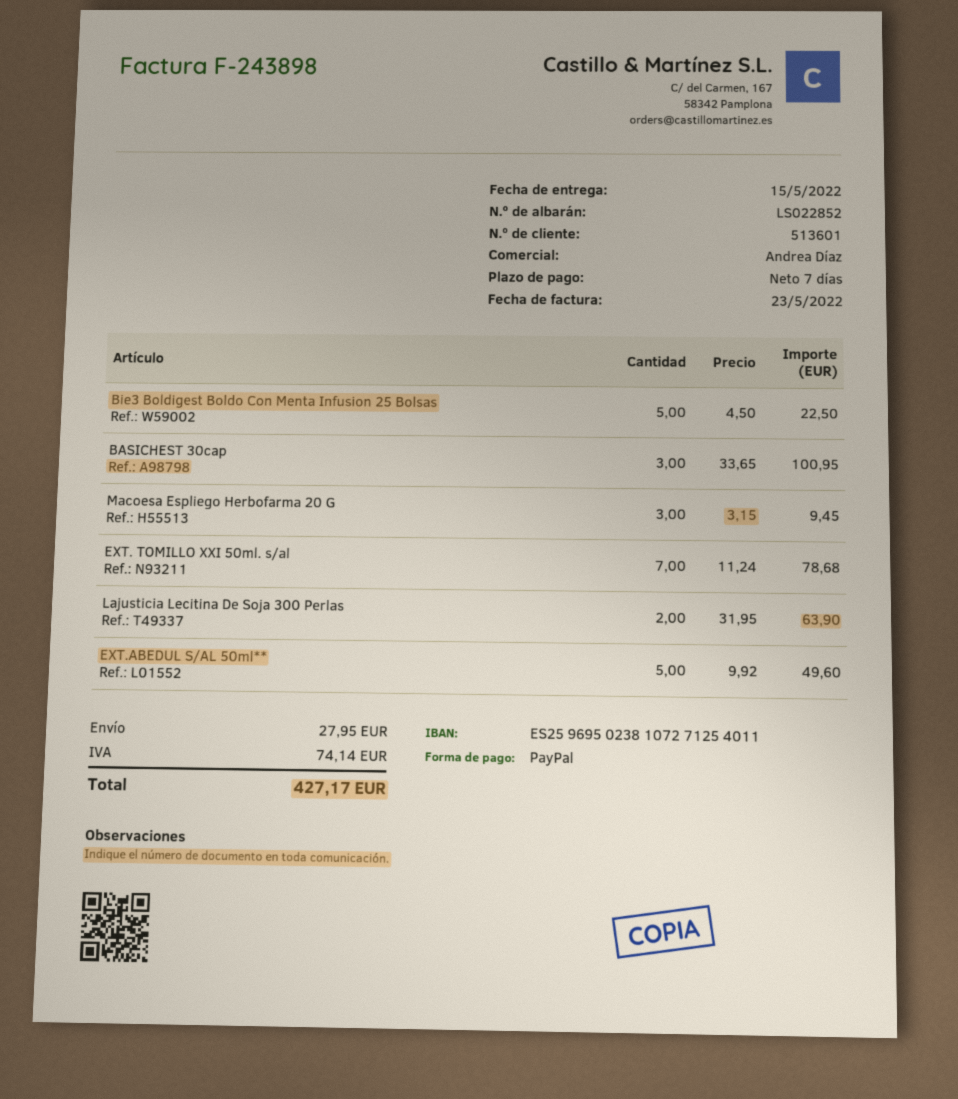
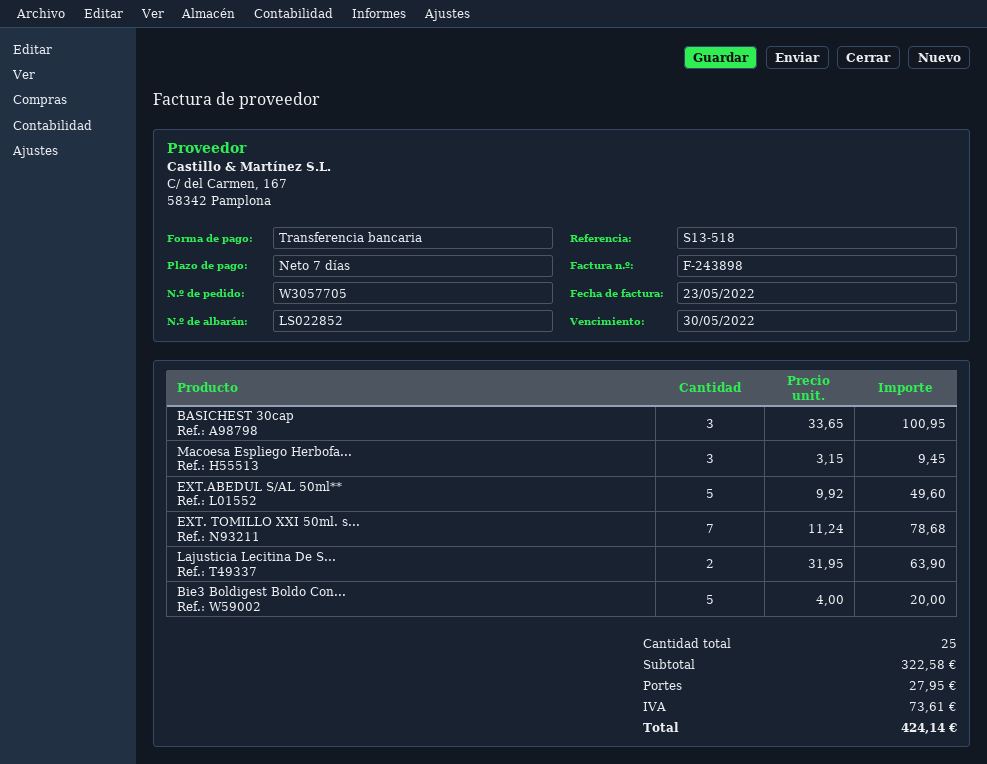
payment method: PayPal -> bank transfer
Bie3 Boldigest Boldo Con Menta Infusion 25 Bolsas: 5 x 4.50 = 22.50 -> 5 x 4.00 = 20.00
tax: 74.14 -> 73.61
total: 427.17 -> 424.14

